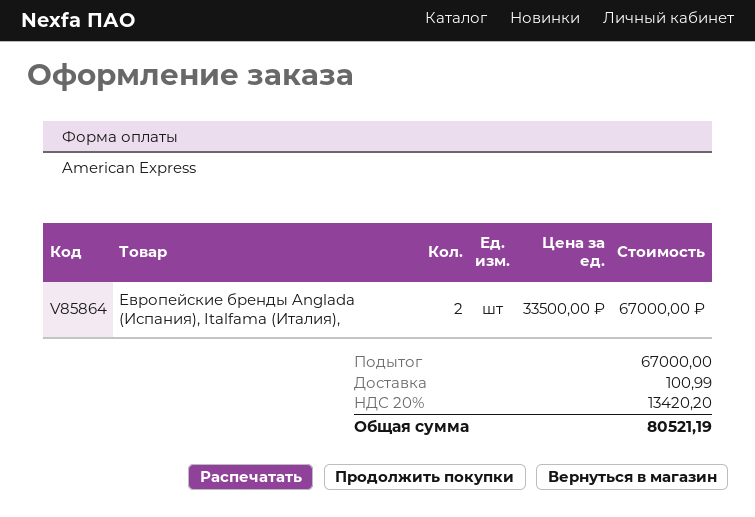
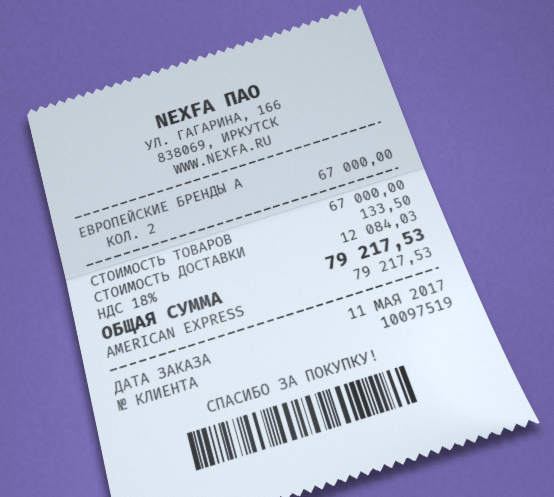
shipping: 100.99 -> 133.50
tax: 20% = 13420.20 -> 18% = 12084.03
total: 80521.19 -> 79217.53

